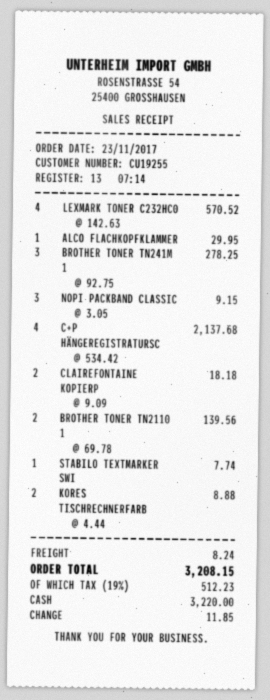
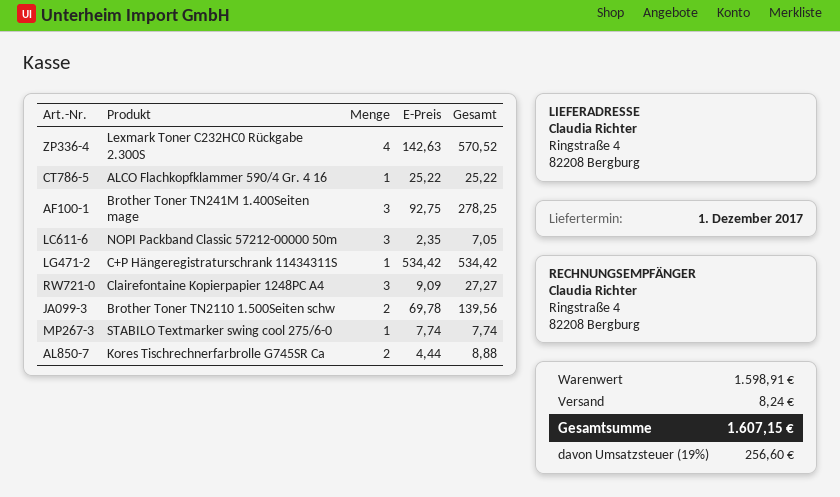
ALCO FLACHKOPFKLAMMER: 1 x 29.95 = 29.95 -> 1 x 25.22 = 25.22
NOPI PACKBAND CLASSIC: 3 x 3.05 = 9.15 -> 3 x 2.35 = 7.05
C+P HÄNGEREGISTRATURSC: 4 x 534.42 = 2137.68 -> 1 x 534.42 = 534.42
CLAIREFONTAINE KOPIERP: 2 x 9.09 = 18.18 -> 3 x 9.09 = 27.27
tax: 19% = 512.23 -> 19% = 256.60
total: 3208.15 -> 1607.15

